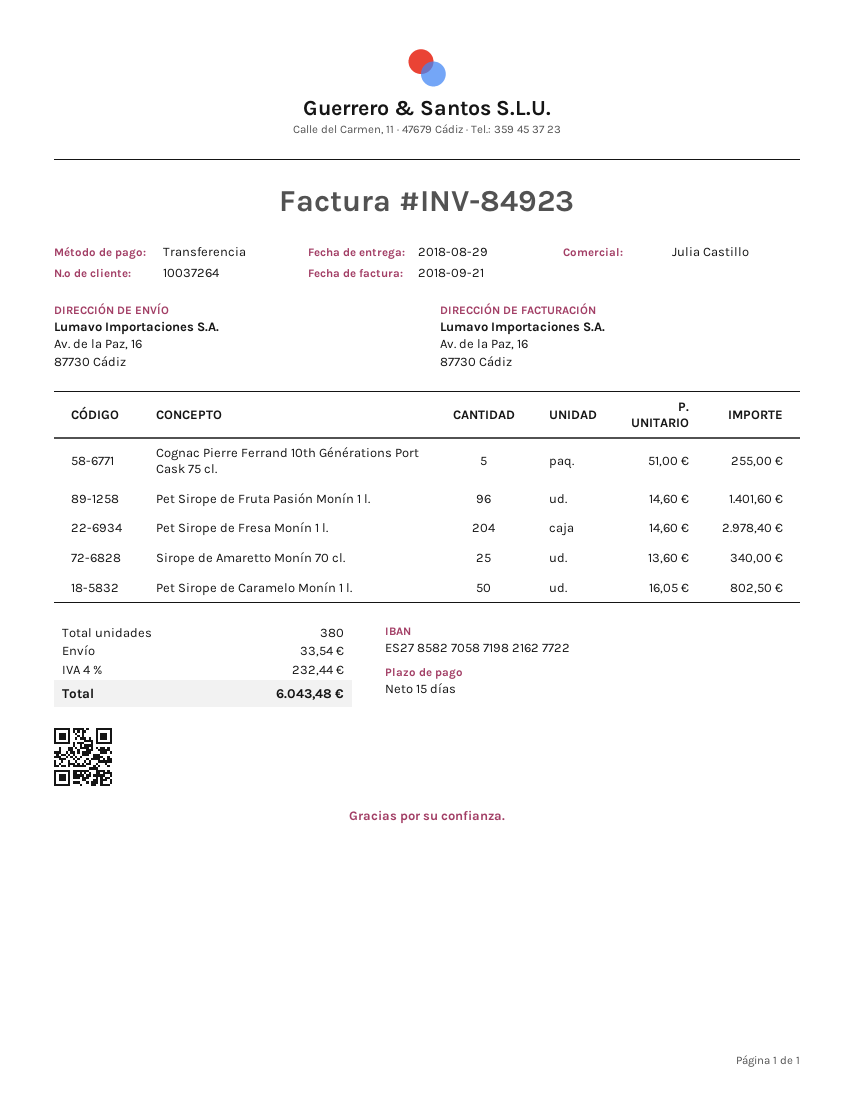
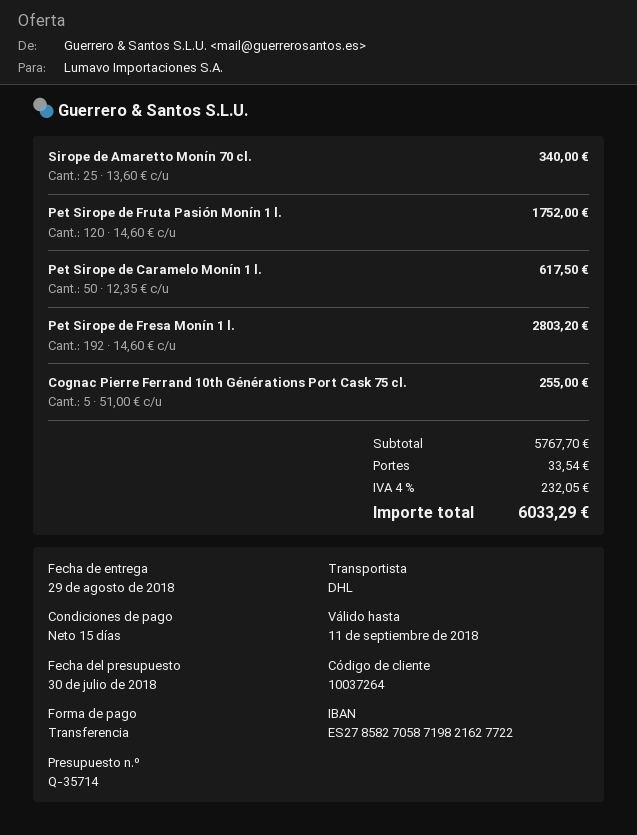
Pet Sirope de Fruta Pasión Monín 1 l.: 96 x 14.60 = 1401.60 -> 120 x 14.60 = 1752.00
Pet Sirope de Fresa Monín 1 l.: 204 x 14.60 = 2978.40 -> 192 x 14.60 = 2803.20
Pet Sirope de Caramelo Monín 1 l.: 50 x 16.05 = 802.50 -> 50 x 12.35 = 617.50
tax: 4% = 232.44 -> 4% = 232.05
total: 6043.48 -> 6033.29

